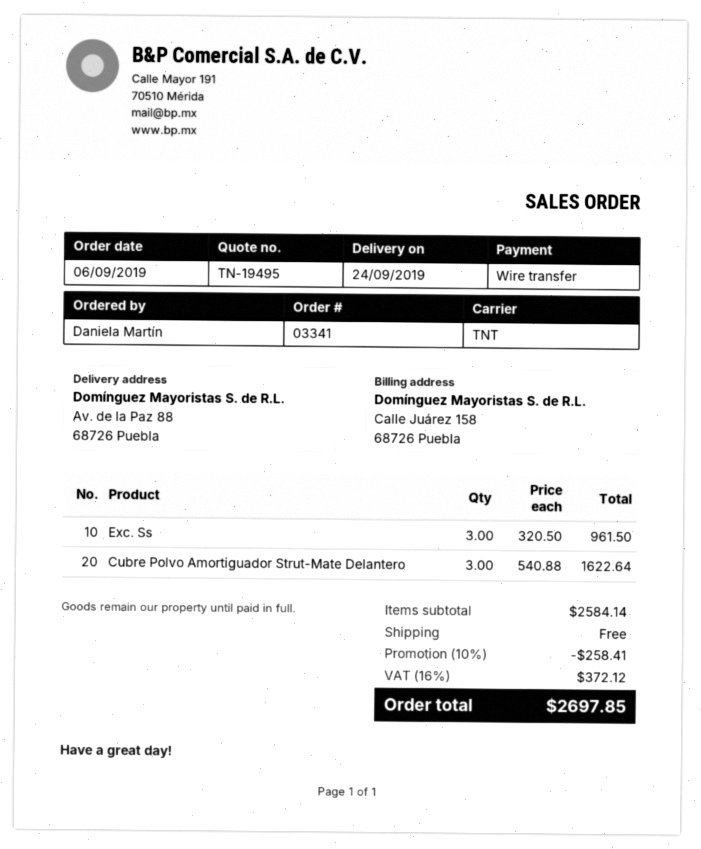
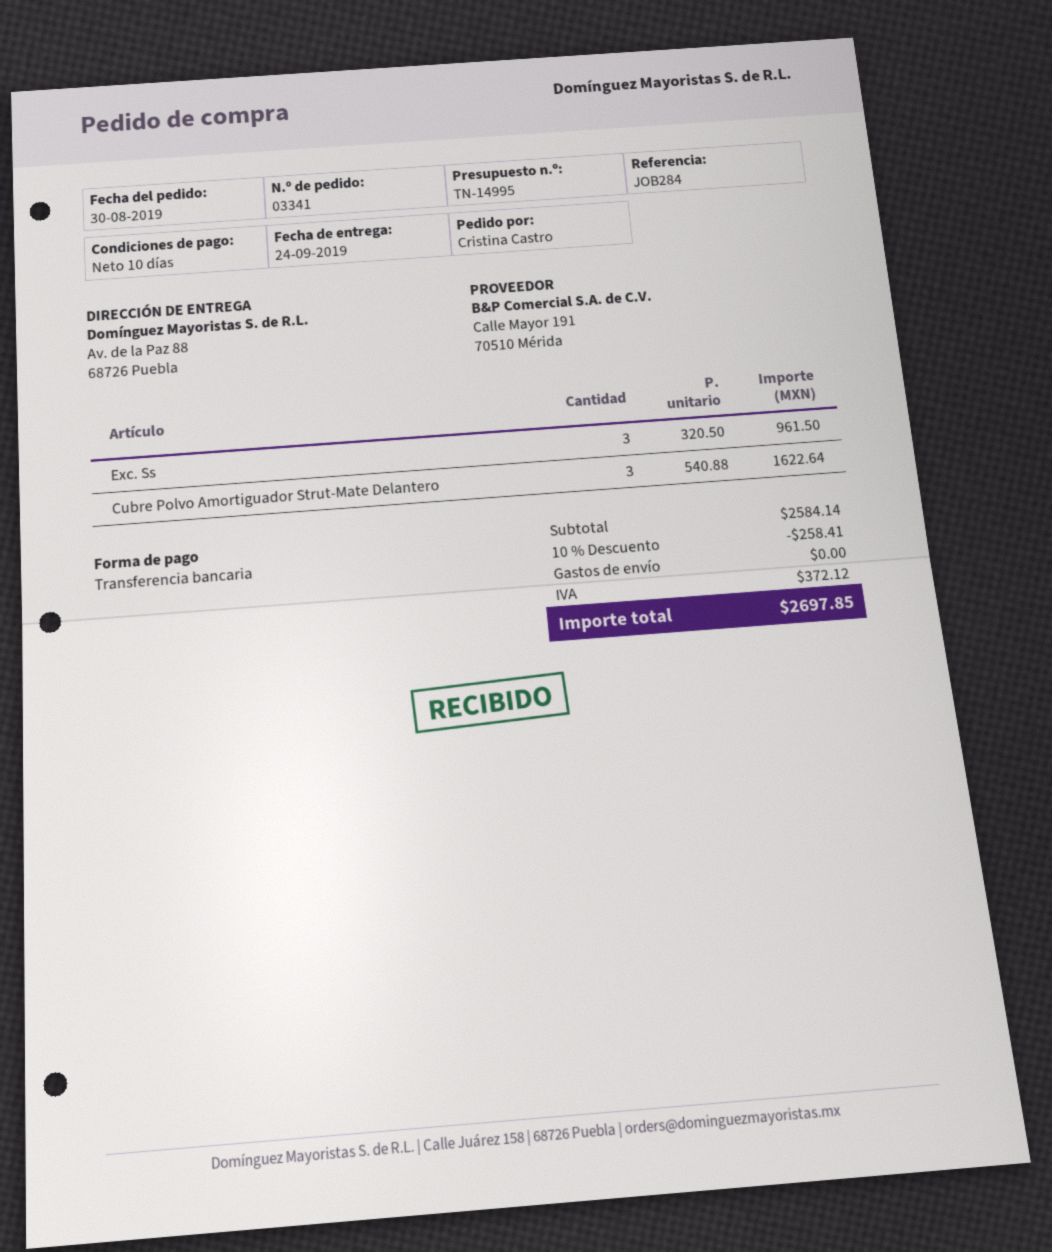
quote number: TN-19495 -> TN-14995
order date: 2019-09-06 -> 2019-08-30
ordered by: Daniela Martín -> Cristina Castro

